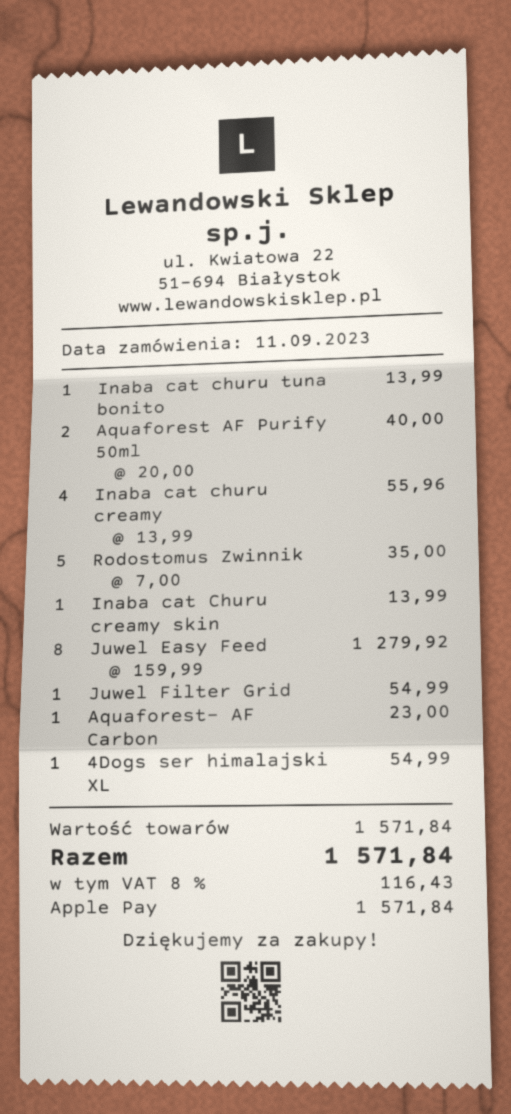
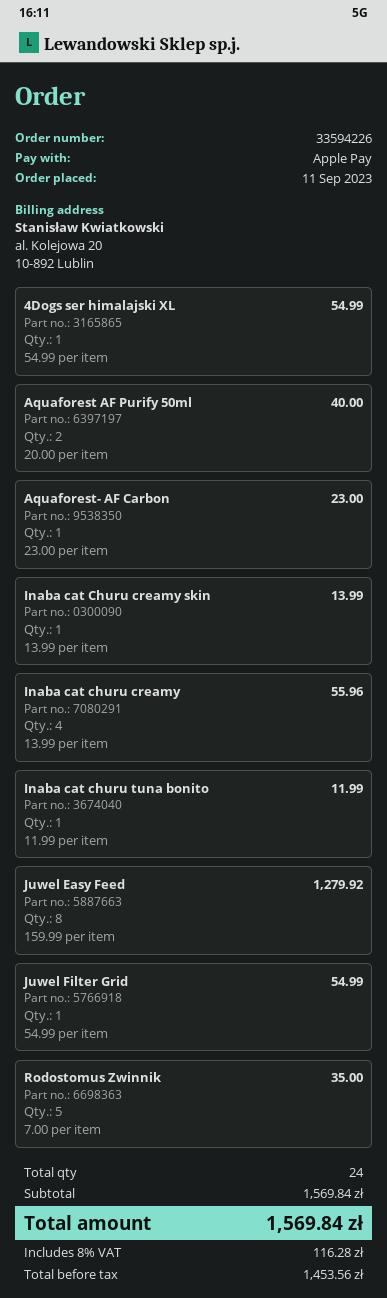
Inaba cat churu tuna bonito: 1 x 13.99 = 13.99 -> 1 x 11.99 = 11.99
subtotal: 1571.84 -> 1569.84
tax: 8% = 116.43 -> 8% = 116.28
total: 1571.84 -> 1569.84

